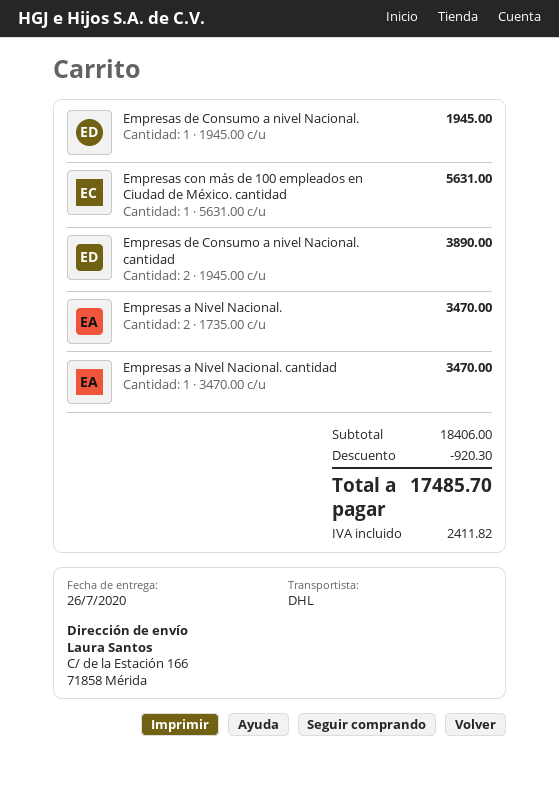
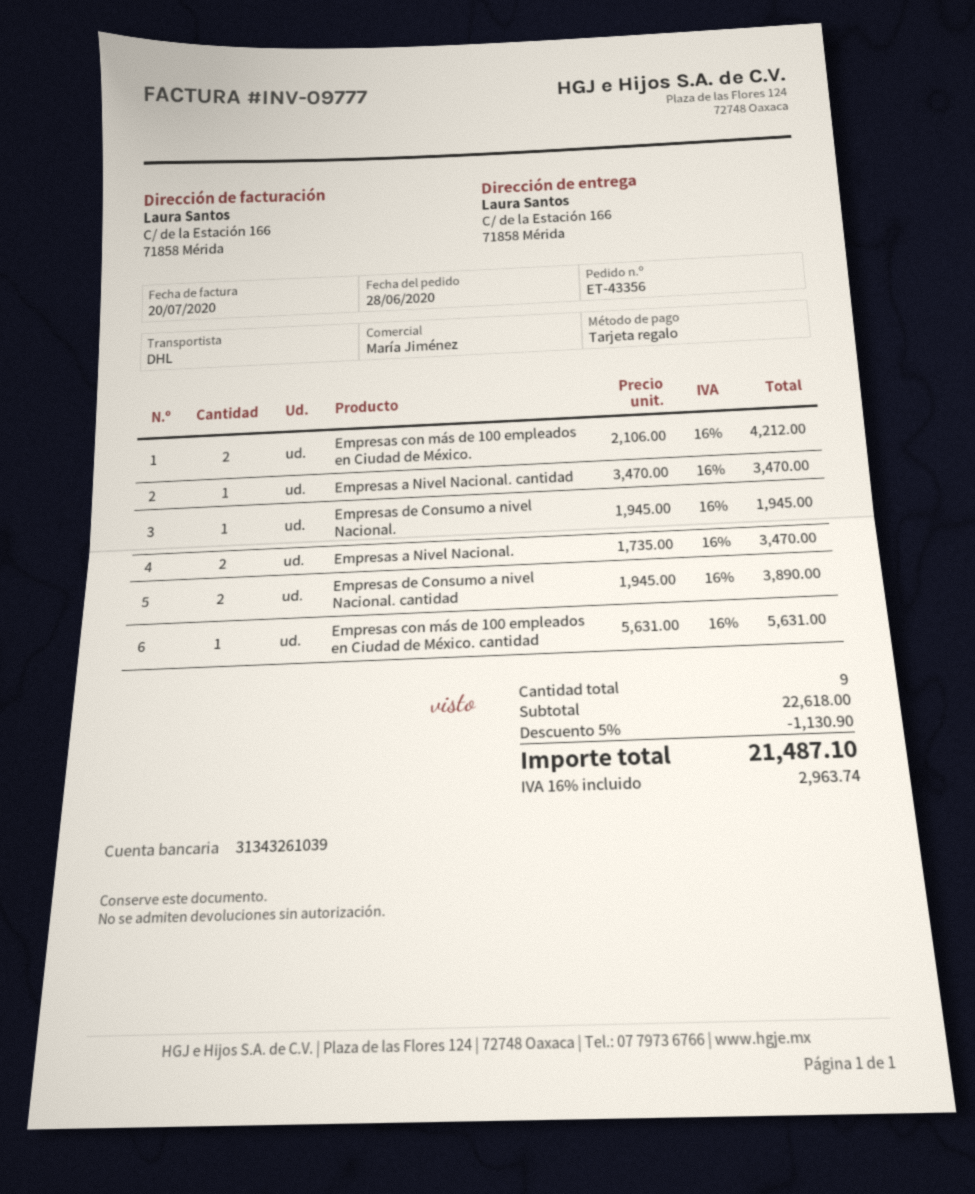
Empresas con más de 100 empleados en Ciudad de México.: none -> 2 x 2106.00 = 4212.00
subtotal: 18406.00 -> 22618.00
discount: 920.30 -> 1130.90
tax: 2411.82 -> 2963.74
total: 17485.70 -> 21487.10

